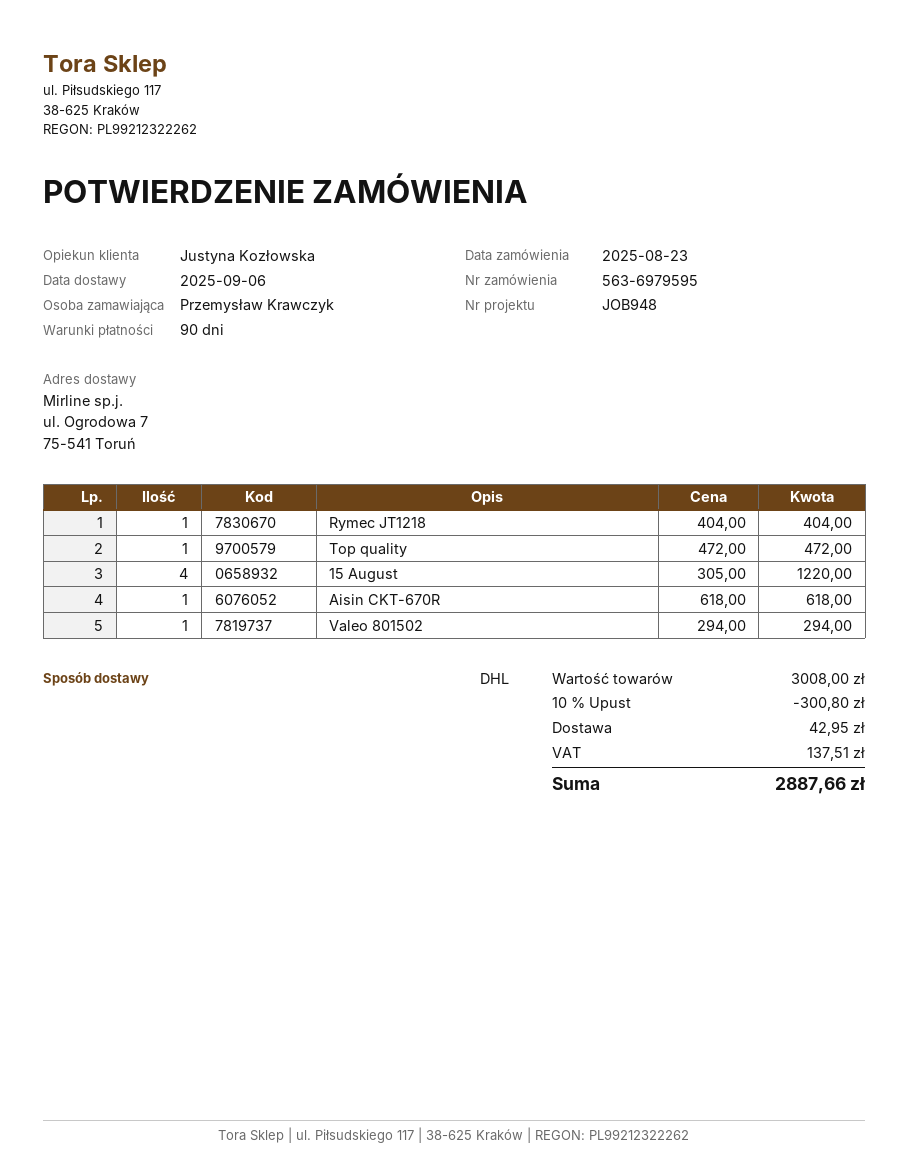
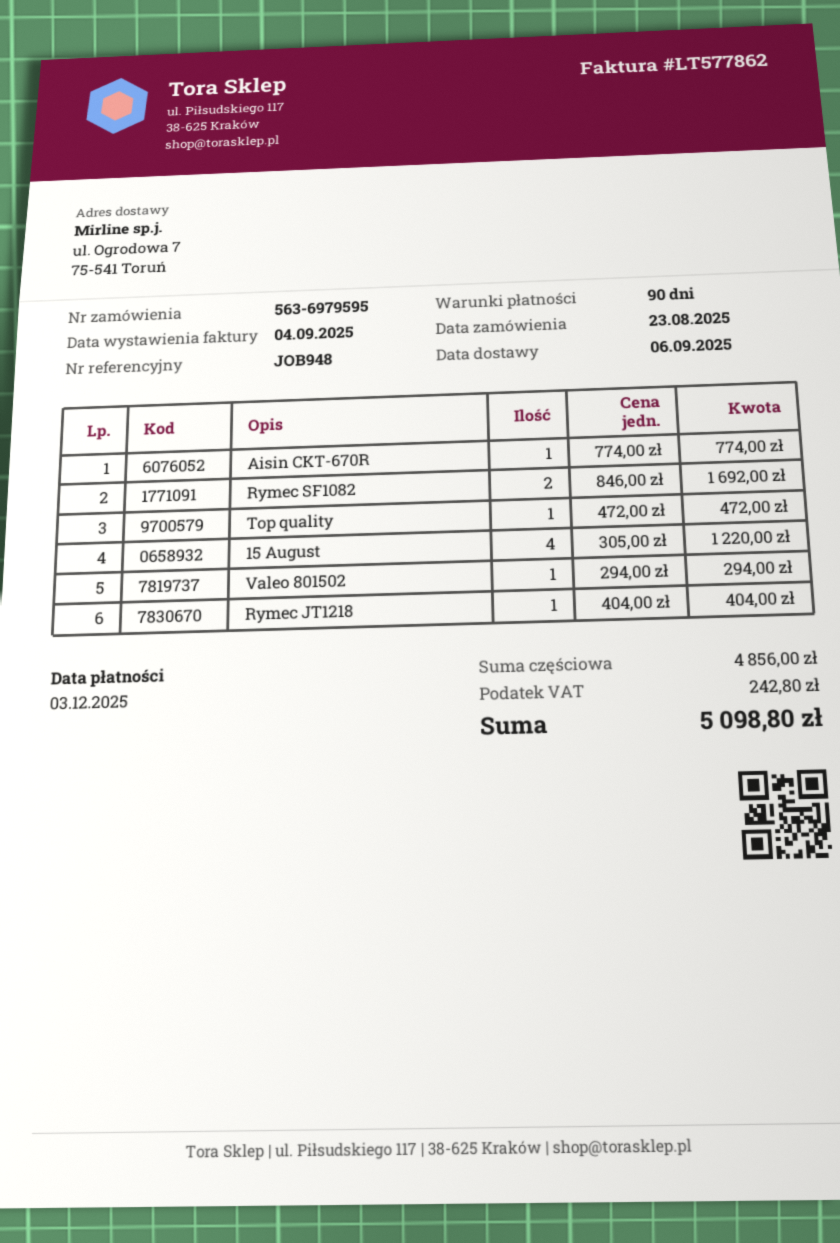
Aisin CKT-670R: 1 x 618.00 = 618.00 -> 1 x 774.00 = 774.00
Rymec SF1082: none -> 2 x 846.00 = 1692.00
subtotal: 3008.00 -> 4856.00
discount: 10% = 300.80 -> none
shipping: 42.95 -> none
tax: 137.51 -> 242.80
total: 2887.66 -> 5098.80

